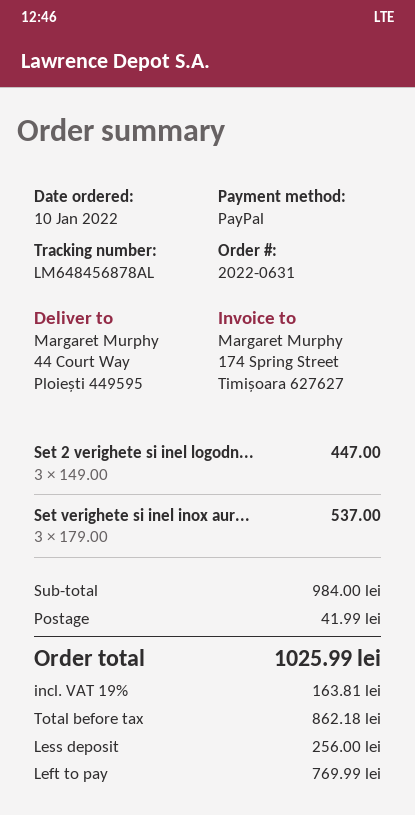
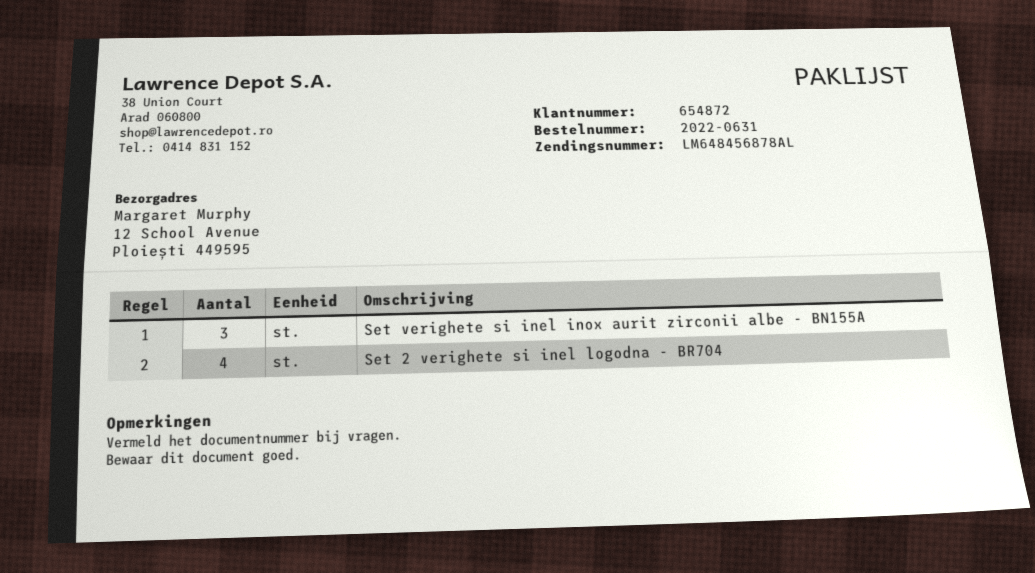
ship to: 44 Court Way, Ploiești 449595 -> 12 School Avenue, Ploiești 449595
Set 2 verighete si inel logodn...: 3 -> 4

